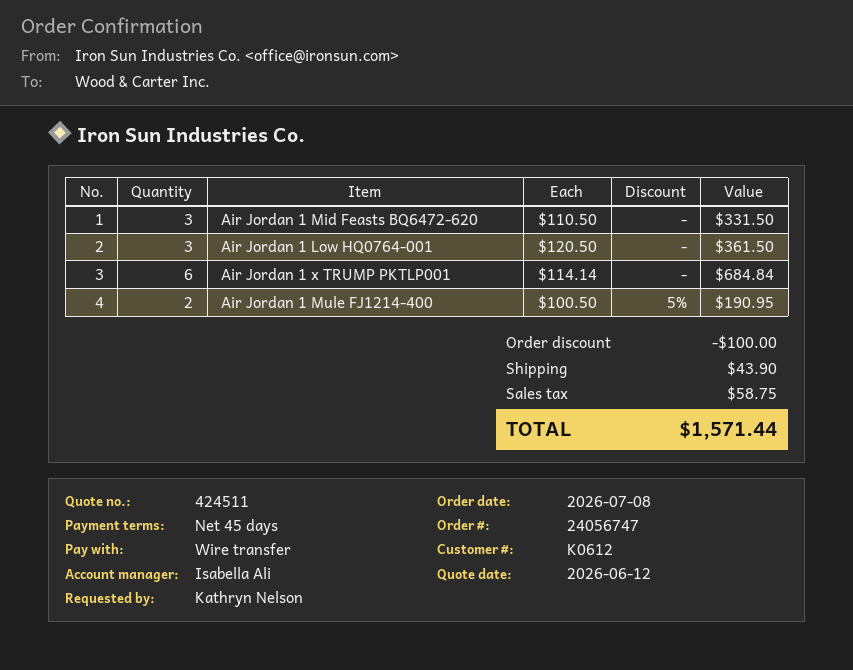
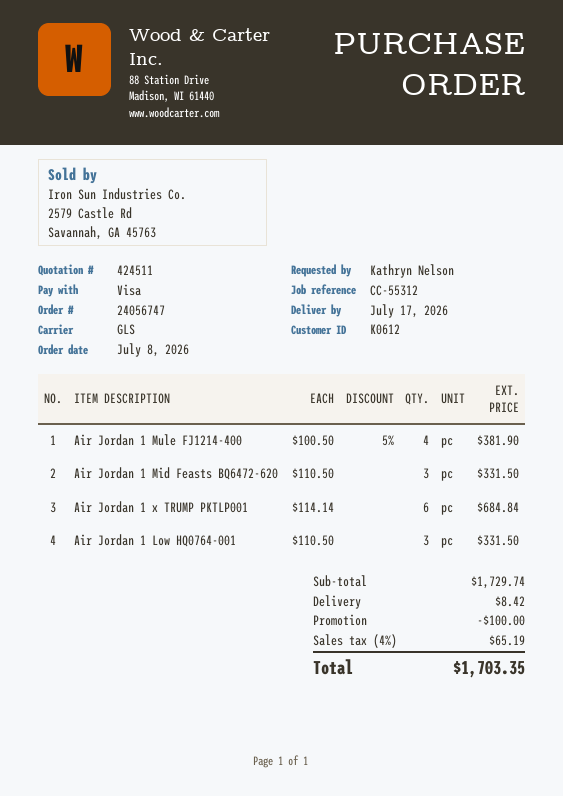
payment method: bank transfer -> Visa
Air Jordan 1 Low HQ0764-001: 3 x 120.50 = 361.50 -> 3 x 110.50 = 331.50
Air Jordan 1 Mule FJ1214-400: 2 x 100.50 - 5% = 190.95 -> 4 x 100.50 - 5% = 381.90
shipping: 43.90 -> 8.42
tax: 58.75 -> 65.19
total: 1571.44 -> 1703.35

